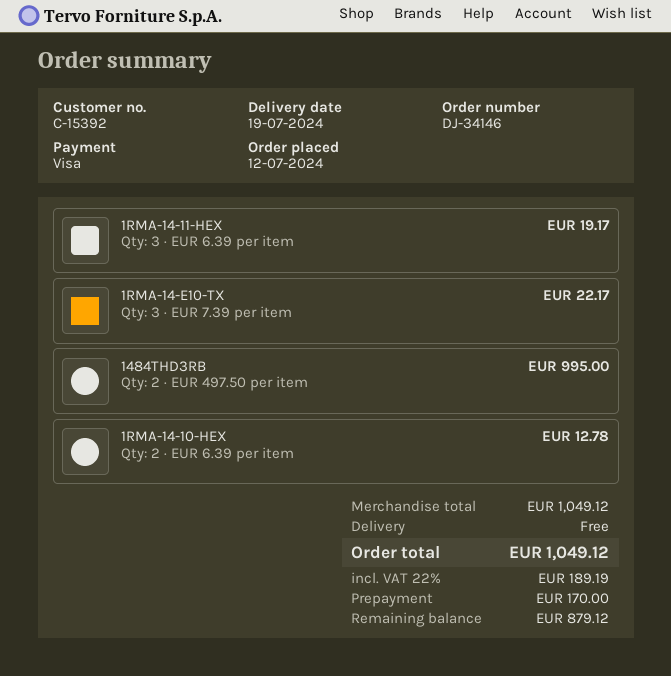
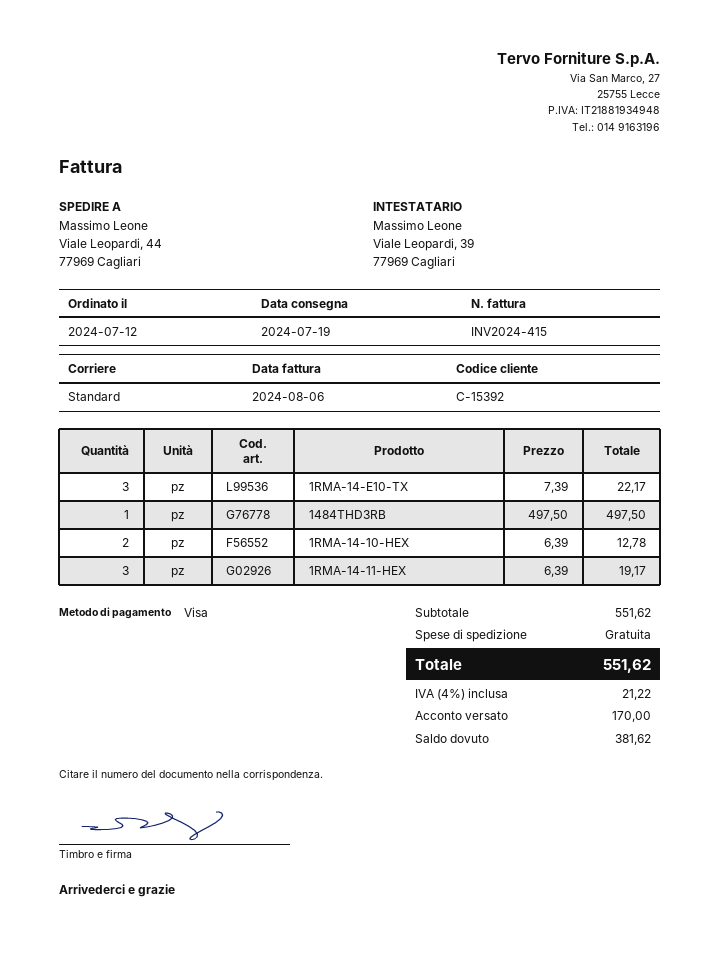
1484THD3RB: 2 x 497.50 = 995.00 -> 1 x 497.50 = 497.50
subtotal: 1049.12 -> 551.62
tax: 22% = 189.19 -> 4% = 21.22
total: 1049.12 -> 551.62
balance: 879.12 -> 381.62

